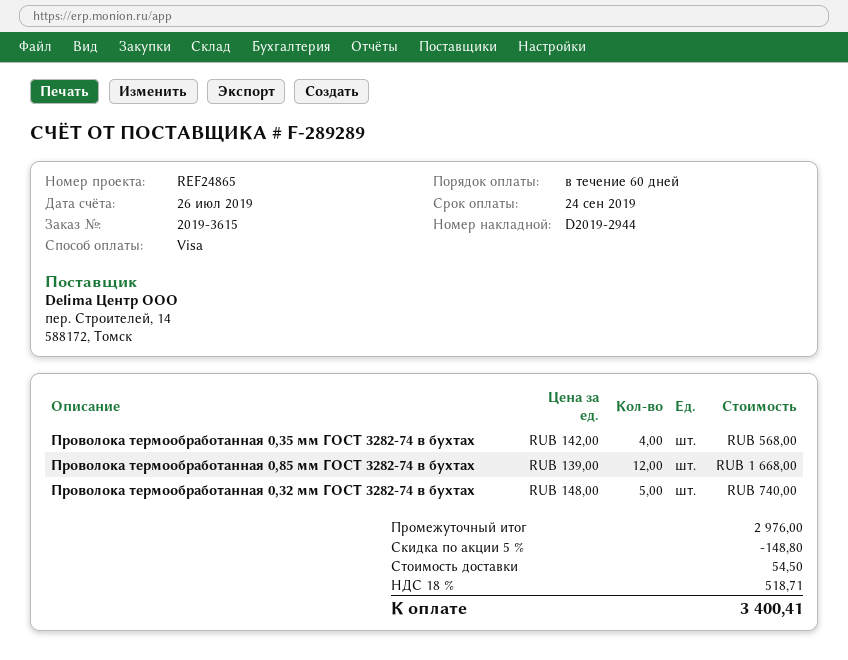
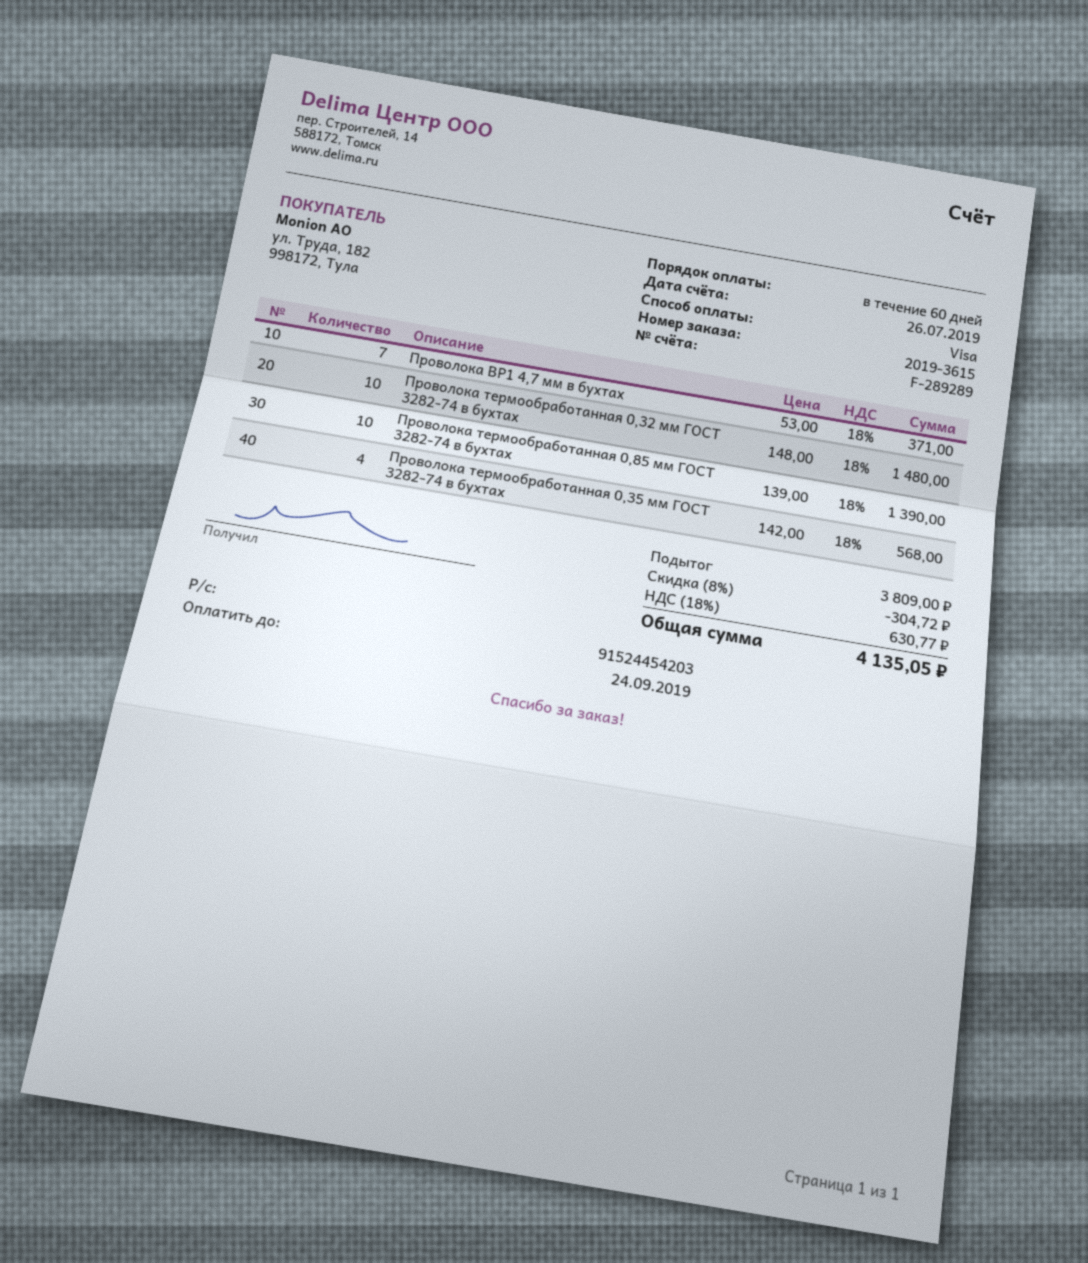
Проволока термообработанная 0,85 мм ГОСТ 3282-74 в бухтах: 12 x 139.00 = 1668.00 -> 10 x 139.00 = 1390.00
Проволока термообработанная 0,32 мм ГОСТ 3282-74 в бухтах: 5 x 148.00 = 740.00 -> 10 x 148.00 = 1480.00
Проволока ВР1 4,7 мм в бухтах: none -> 7 x 53.00 = 371.00
subtotal: 2976.00 -> 3809.00
discount: 5% = 148.80 -> 8% = 304.72
shipping: 54.50 -> none
tax: 18% = 518.71 -> 18% = 630.77
total: 3400.41 -> 4135.05

